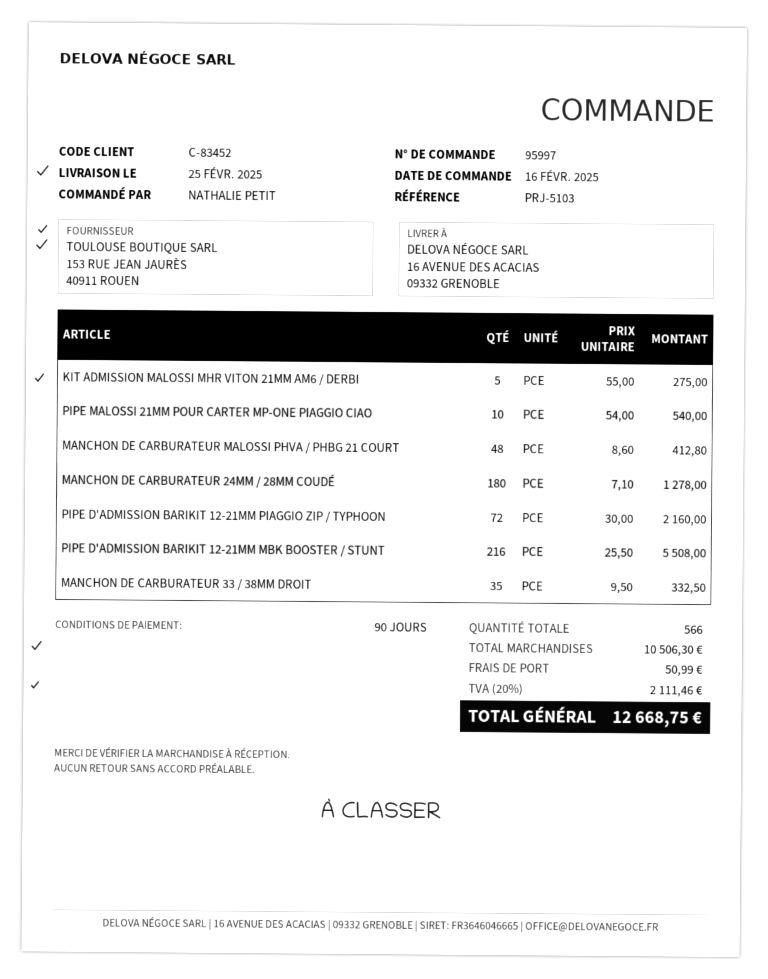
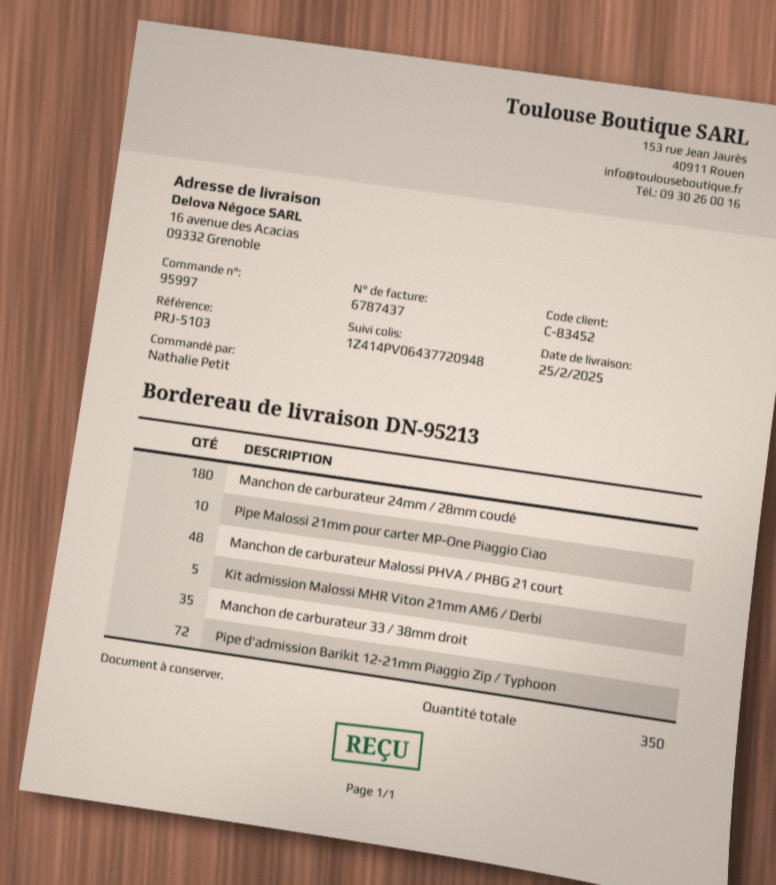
PIPE D'ADMISSION BARIKIT 12-21MM MBK BOOSTER / STUNT: 216 -> none
total quantity: 566 -> 350

